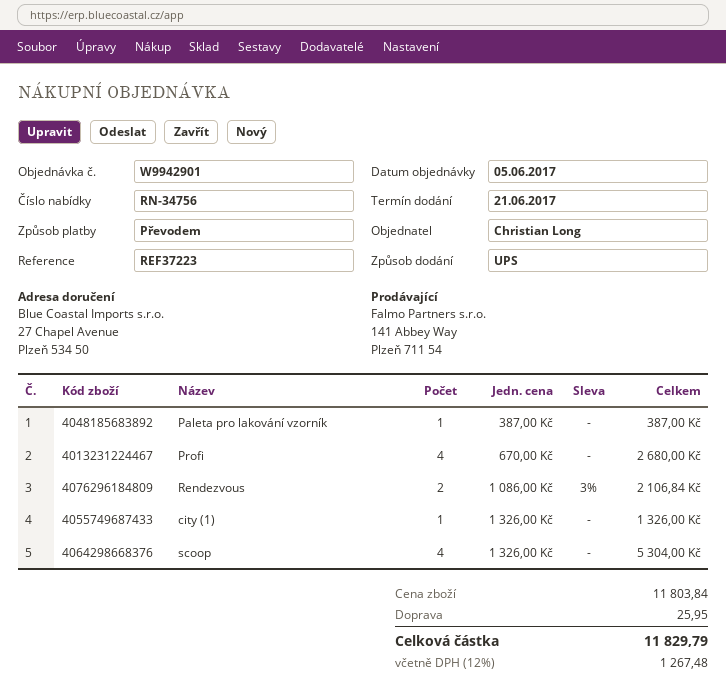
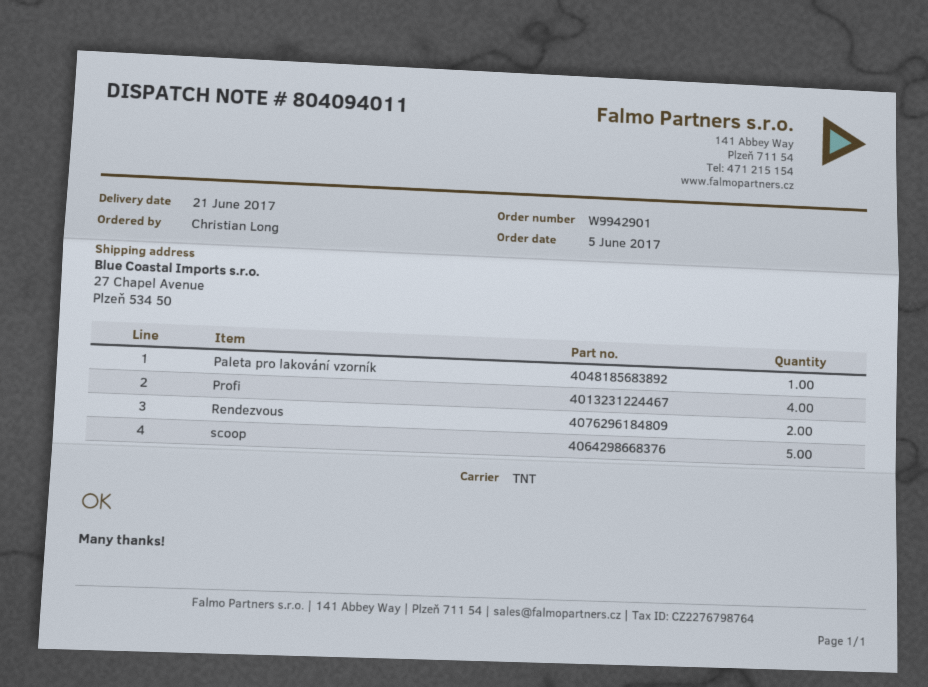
shipping method: UPS -> TNT
city (1): 1 -> none
scoop: 4 -> 5

